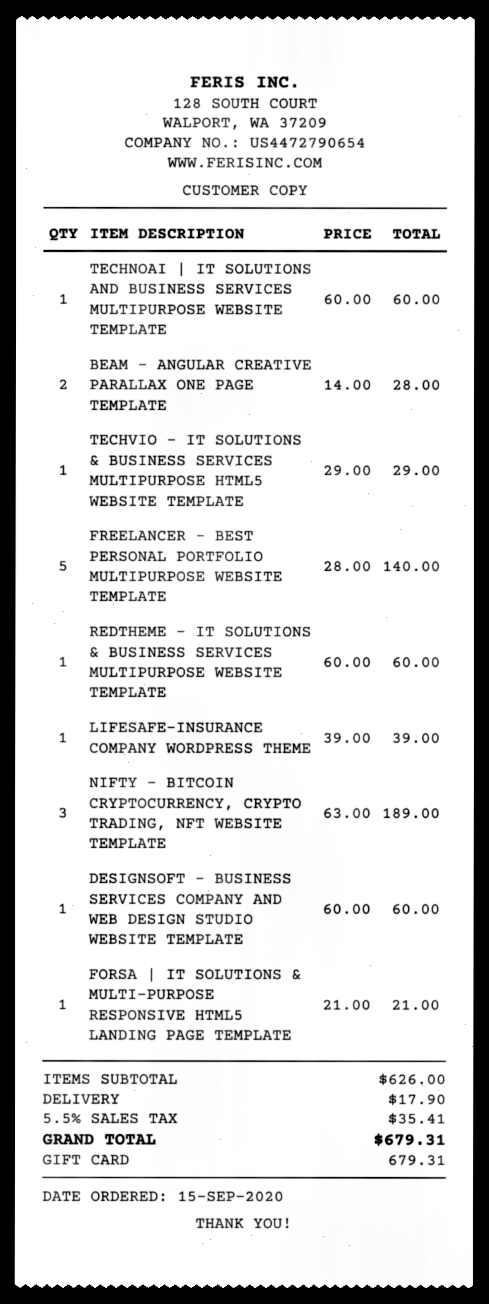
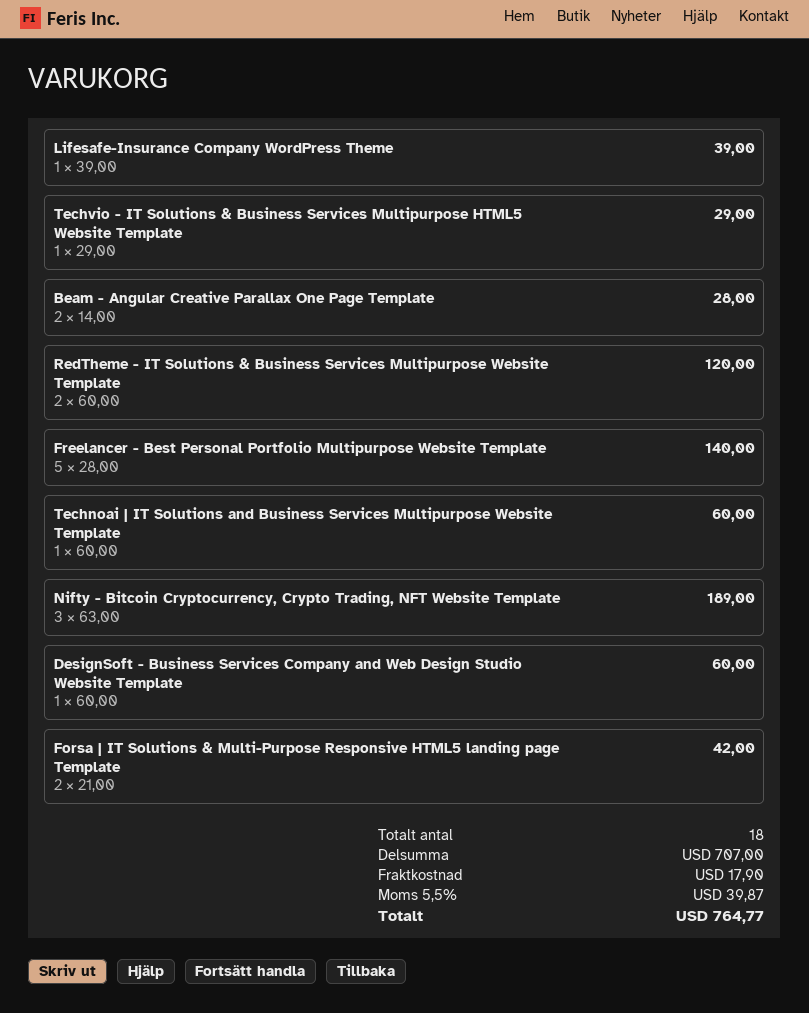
REDTHEME - IT SOLUTIONS & BUSINESS SERVICES MULTIPURPOSE WEBSITE TEMPLATE: 1 x 60.00 = 60.00 -> 2 x 60.00 = 120.00
FORSA | IT SOLUTIONS & MULTI-PURPOSE RESPONSIVE HTML5 LANDING PAGE TEMPLATE: 1 x 21.00 = 21.00 -> 2 x 21.00 = 42.00
subtotal: 626.00 -> 707.00
tax: 5.5% = 35.41 -> 5.5% = 39.87
total: 679.31 -> 764.77

